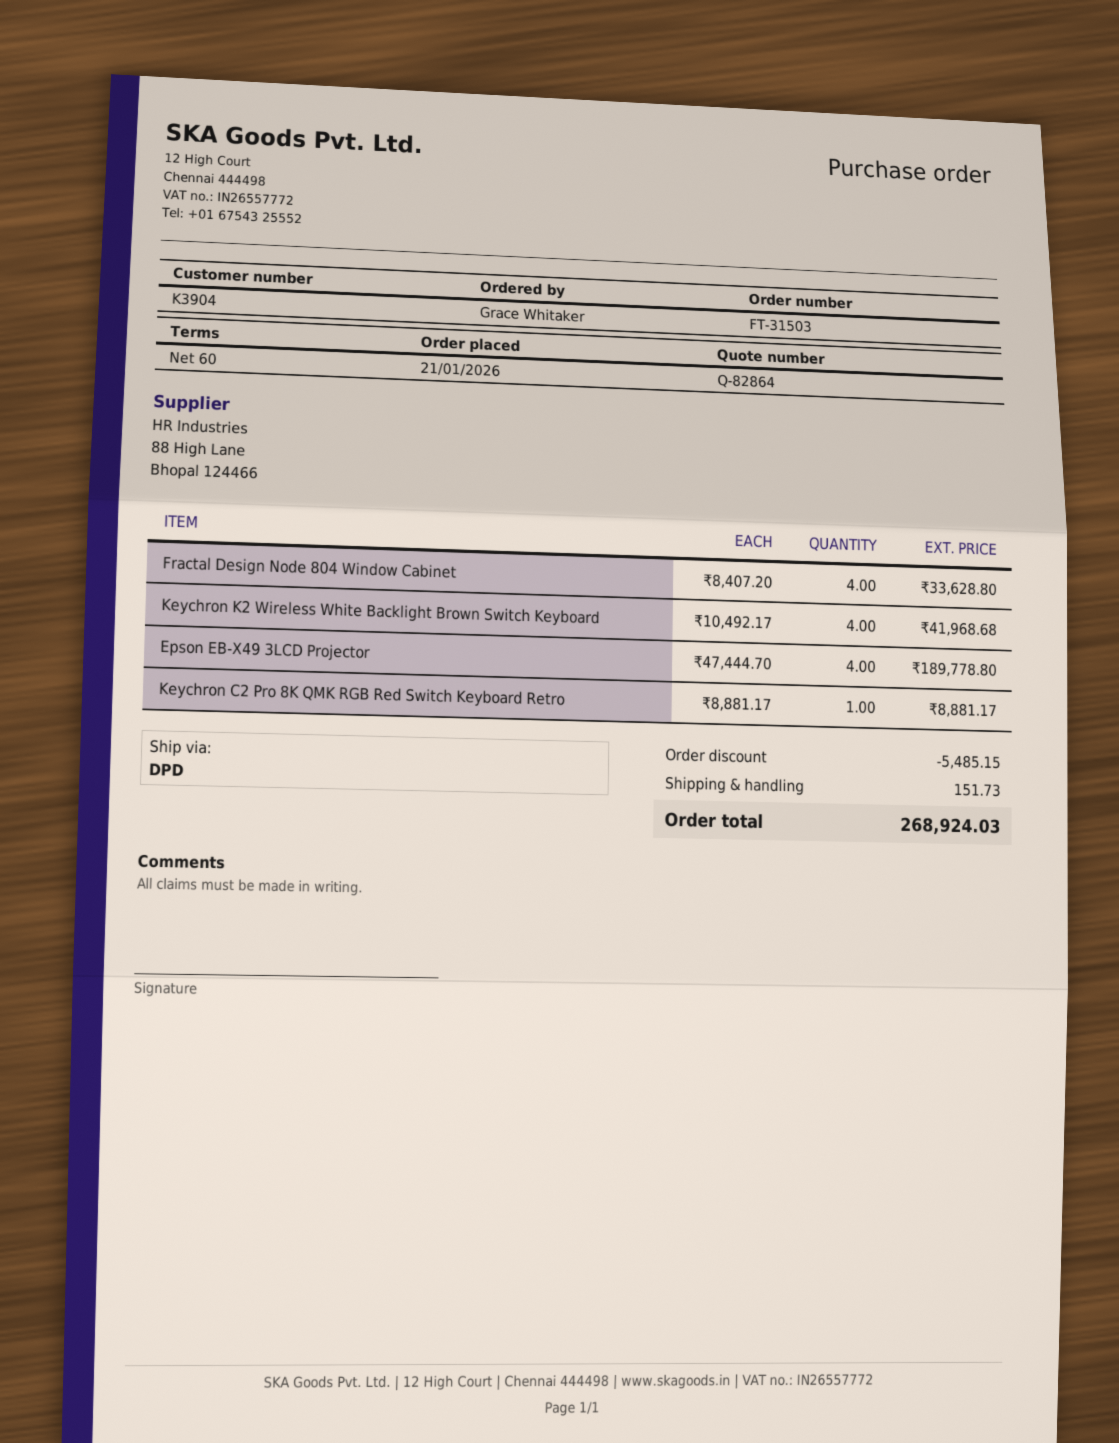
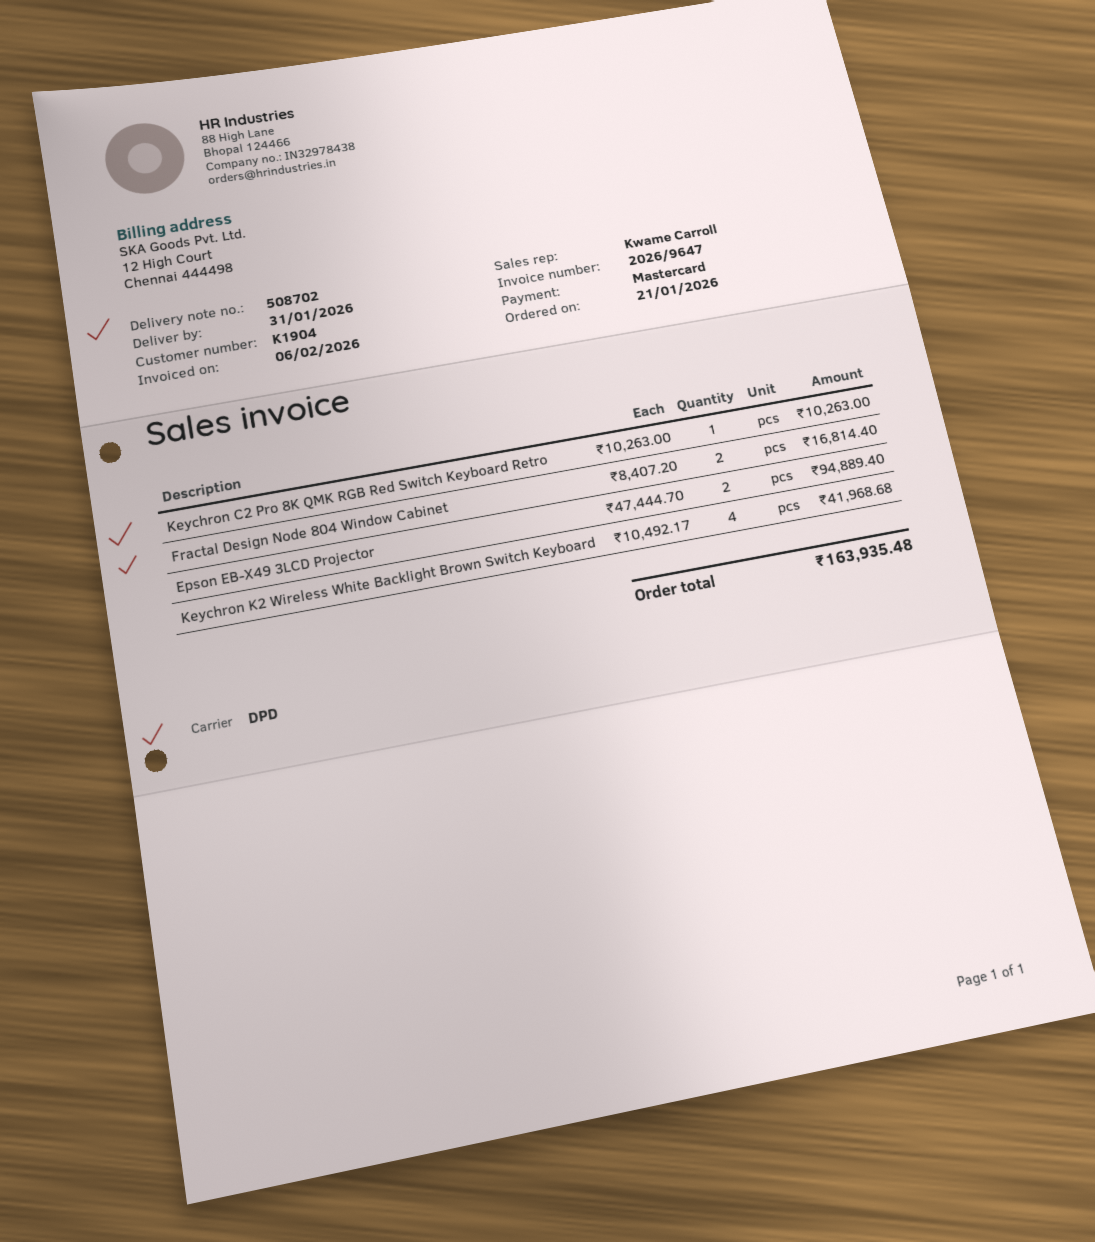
customer number: K3904 -> K1904
Fractal Design Node 804 Window Cabinet: 4 x 8407.20 = 33628.80 -> 2 x 8407.20 = 16814.40
Epson EB-X49 3LCD Projector: 4 x 47444.70 = 189778.80 -> 2 x 47444.70 = 94889.40
Keychron C2 Pro 8K QMK RGB Red Switch Keyboard Retro: 1 x 8881.17 = 8881.17 -> 1 x 10263.00 = 10263.00
discount: 5485.15 -> none
shipping: 151.73 -> none
total: 268924.03 -> 163935.48

